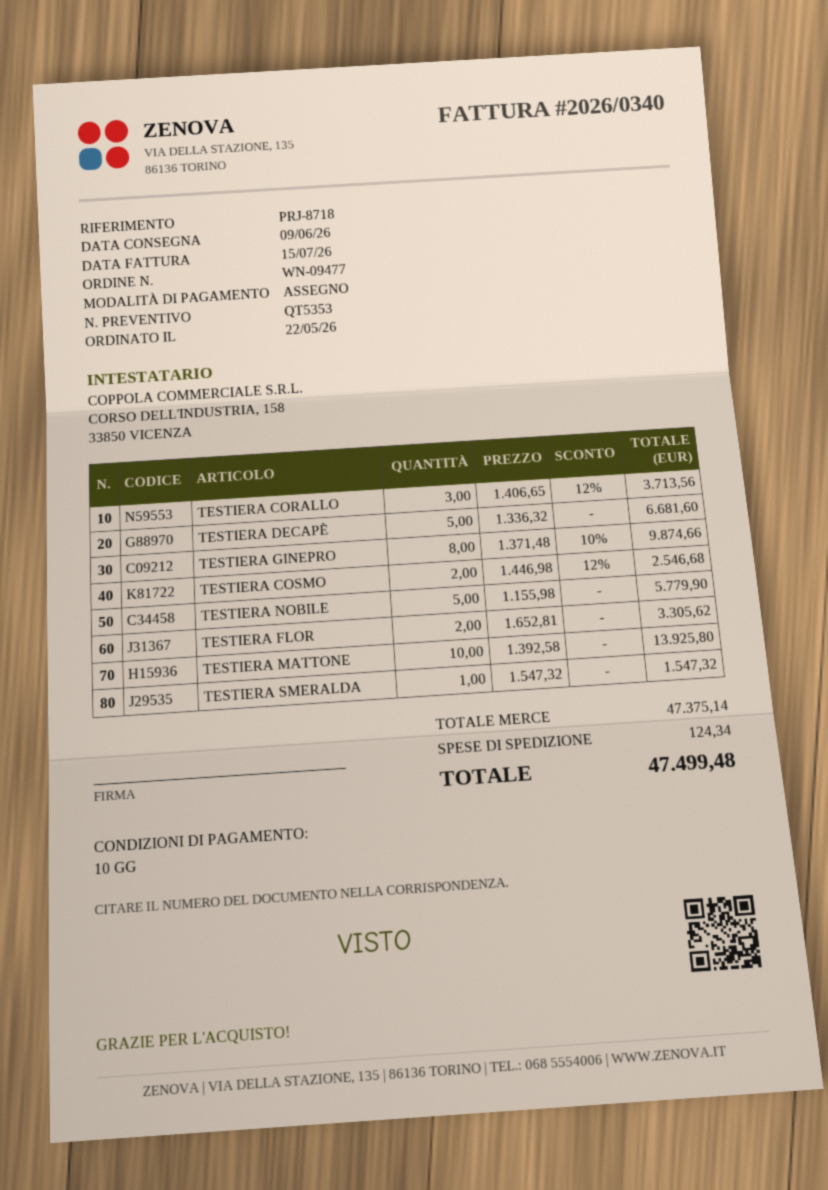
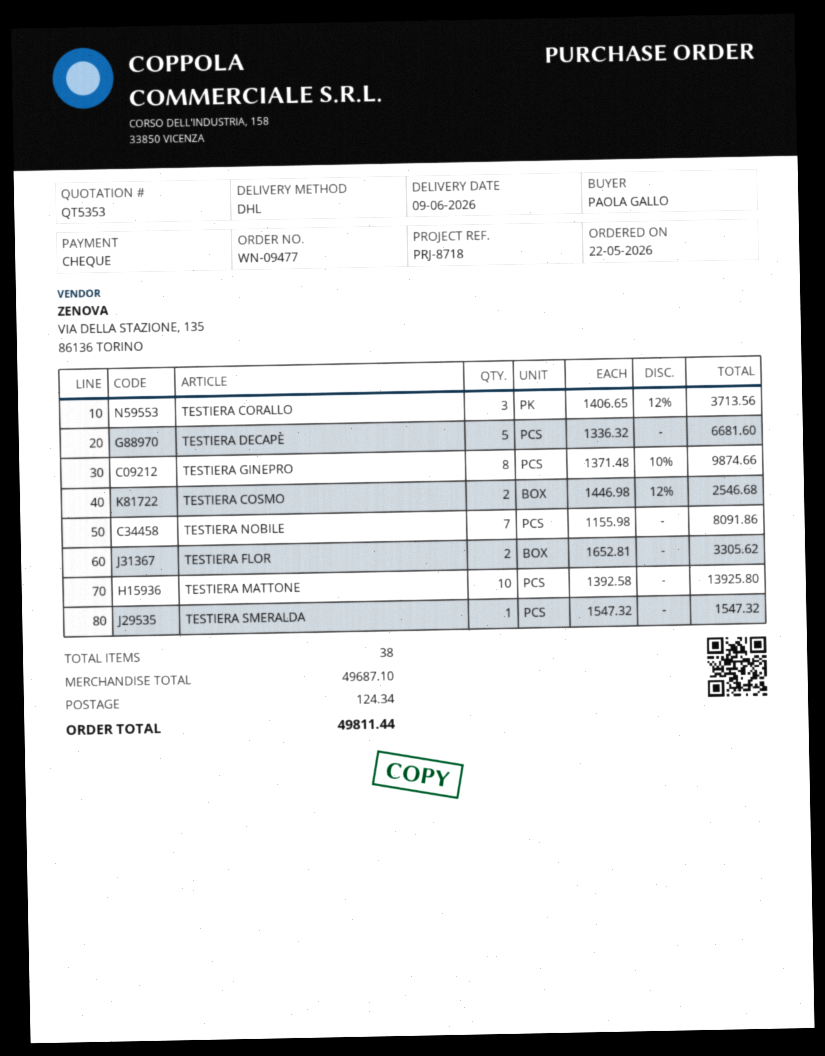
TESTIERA NOBILE: 5 x 1155.98 = 5779.90 -> 7 x 1155.98 = 8091.86
subtotal: 47375.14 -> 49687.10
total: 47499.48 -> 49811.44

